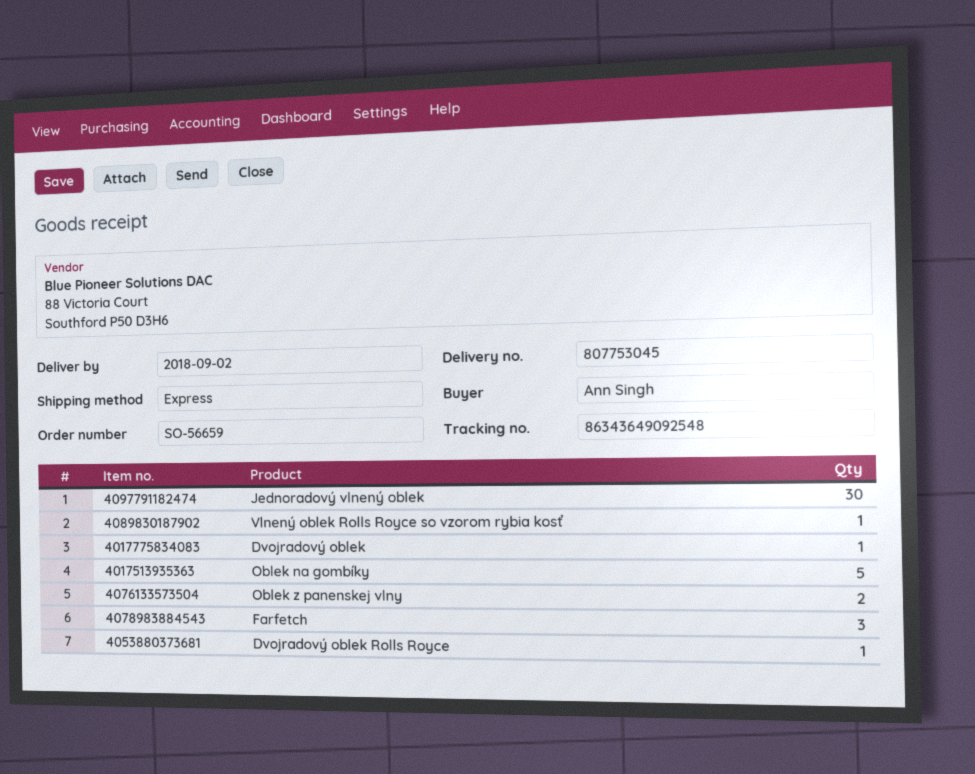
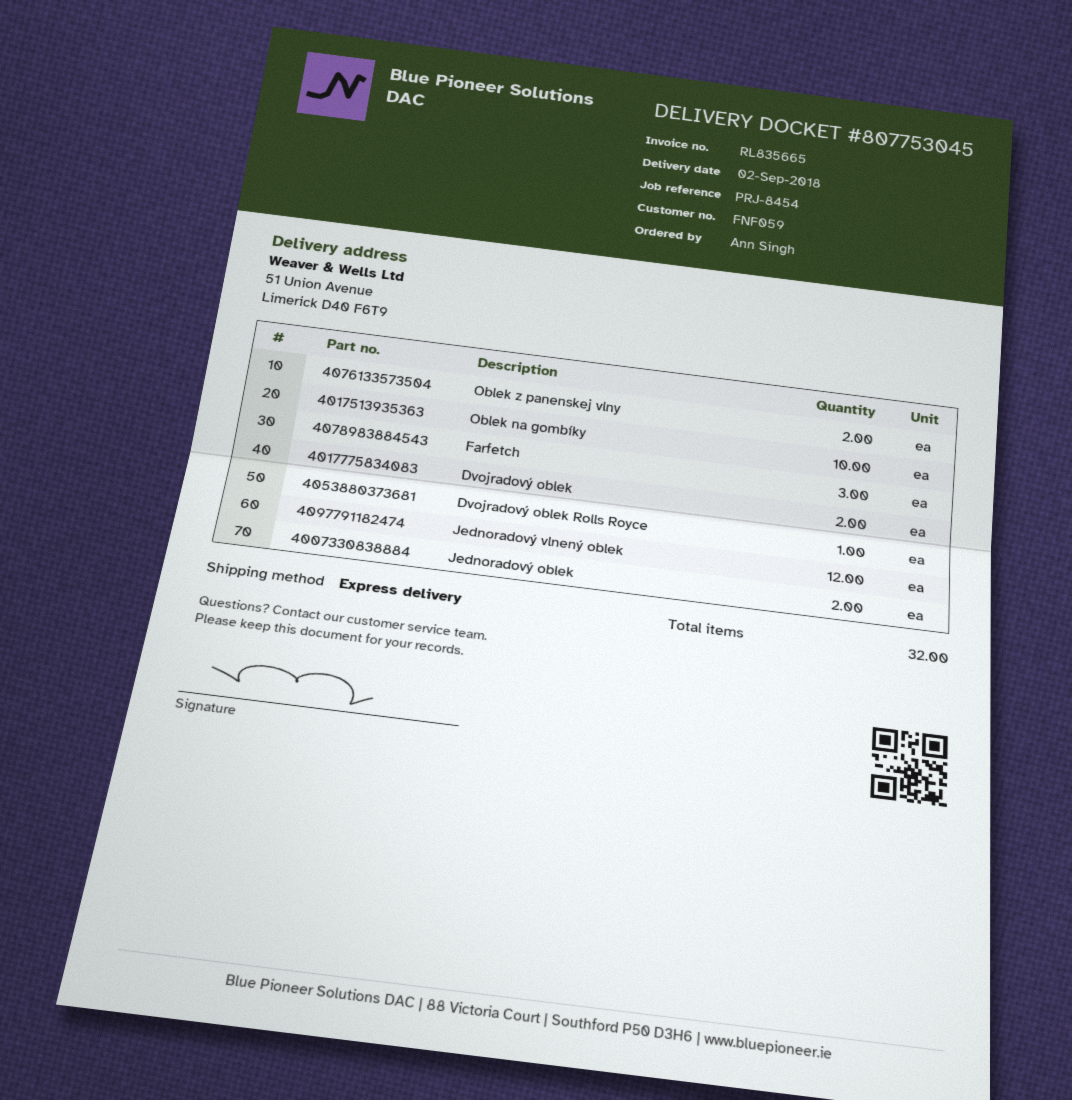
Jednoradový vlnený oblek: 30 -> 12
Vlnený oblek Rolls Royce so vzorom rybia kosť: 1 -> none
Dvojradový oblek: 1 -> 2
Oblek na gombíky: 5 -> 10
Jednoradový oblek: none -> 2

